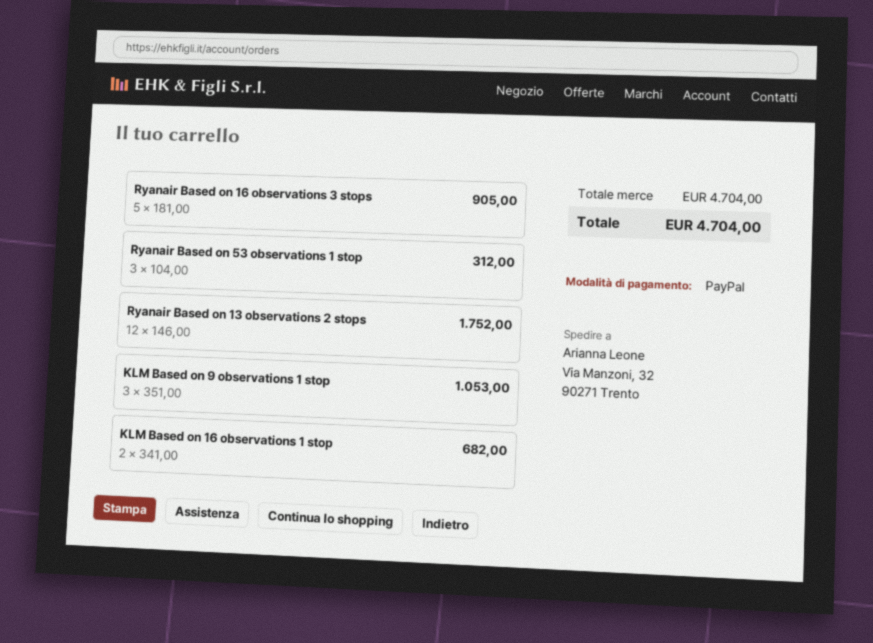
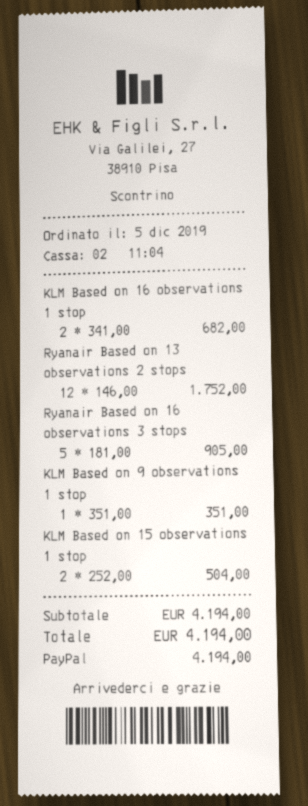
Ryanair Based on 53 observations 1 stop: 3 x 104.00 = 312.00 -> none
KLM Based on 9 observations 1 stop: 3 x 351.00 = 1053.00 -> 1 x 351.00 = 351.00
KLM Based on 15 observations 1 stop: none -> 2 x 252.00 = 504.00
subtotal: 4704.00 -> 4194.00
total: 4704.00 -> 4194.00

